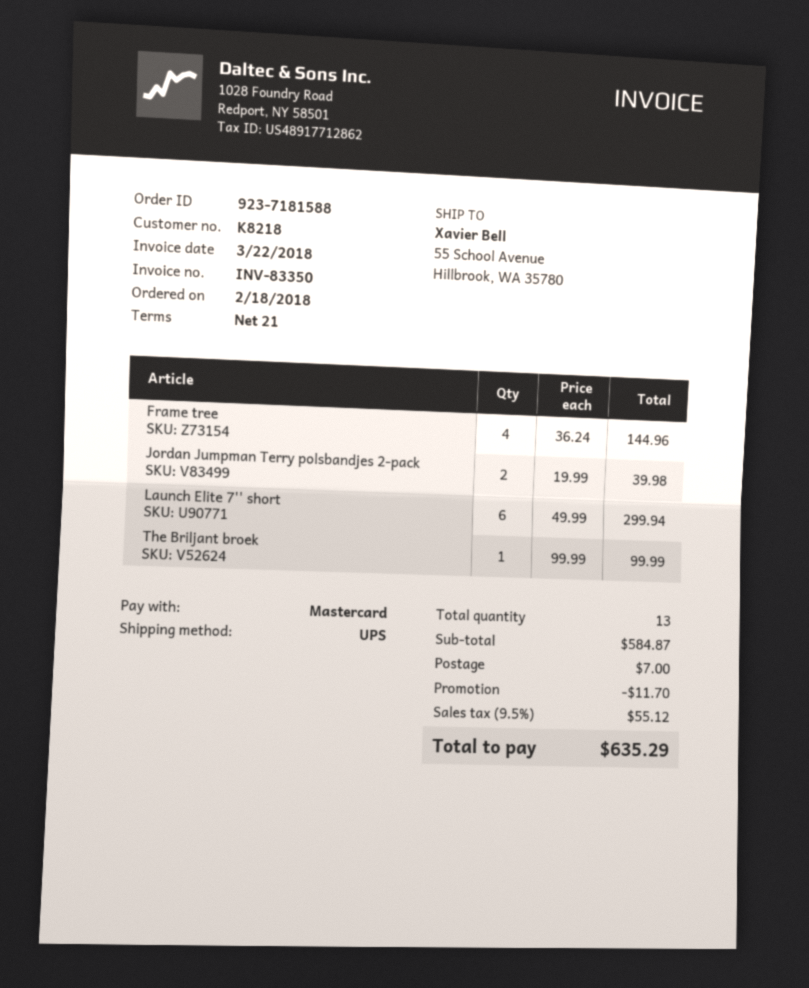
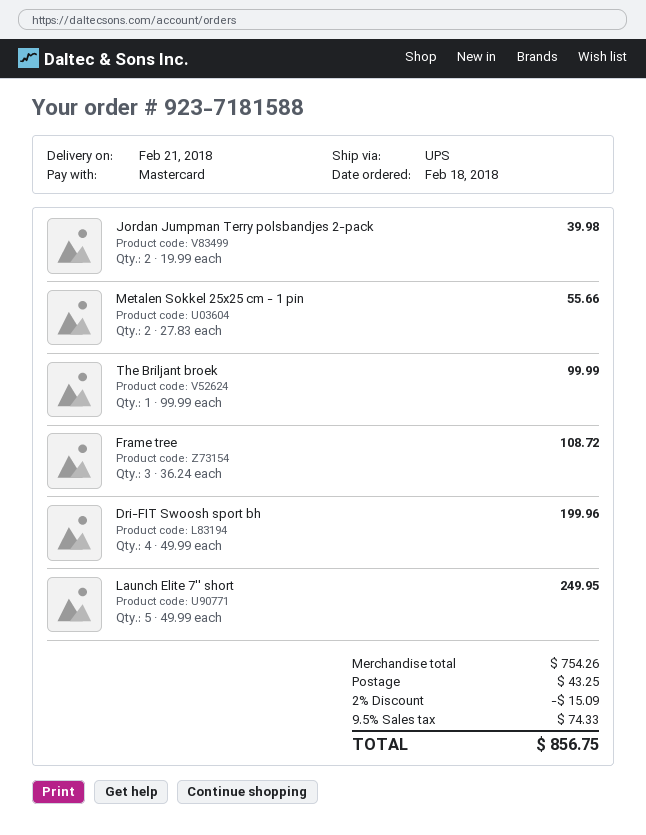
Frame tree: 4 x 36.24 = 144.96 -> 3 x 36.24 = 108.72
Launch Elite 7'' short: 6 x 49.99 = 299.94 -> 5 x 49.99 = 249.95
Metalen Sokkel 25x25 cm - 1 pin: none -> 2 x 27.83 = 55.66
Dri-FIT Swoosh sport bh: none -> 4 x 49.99 = 199.96
subtotal: 584.87 -> 754.26
discount: 11.70 -> 15.09
shipping: 7.00 -> 43.25
tax: 9.5% = 55.12 -> 9.5% = 74.33
total: 635.29 -> 856.75

